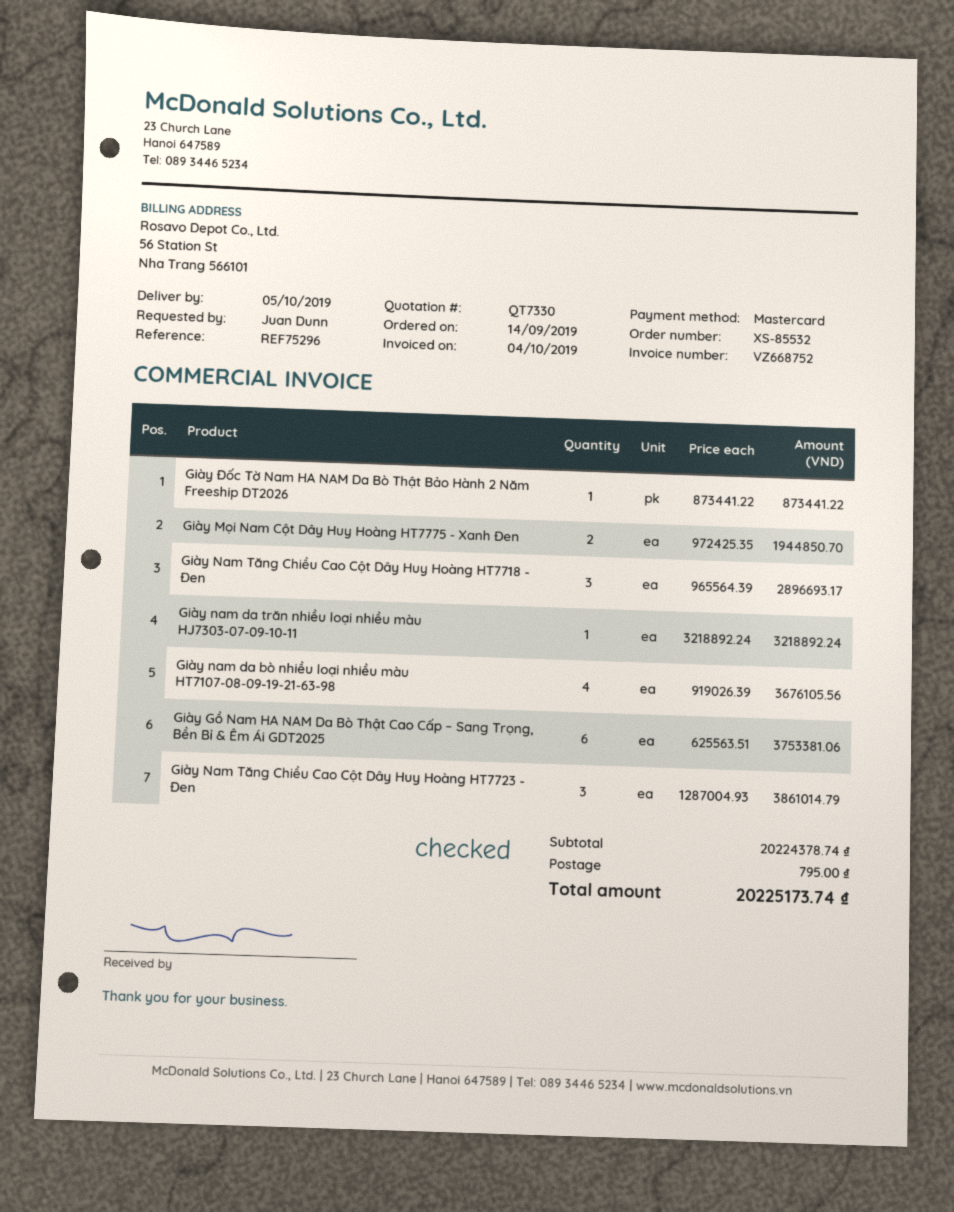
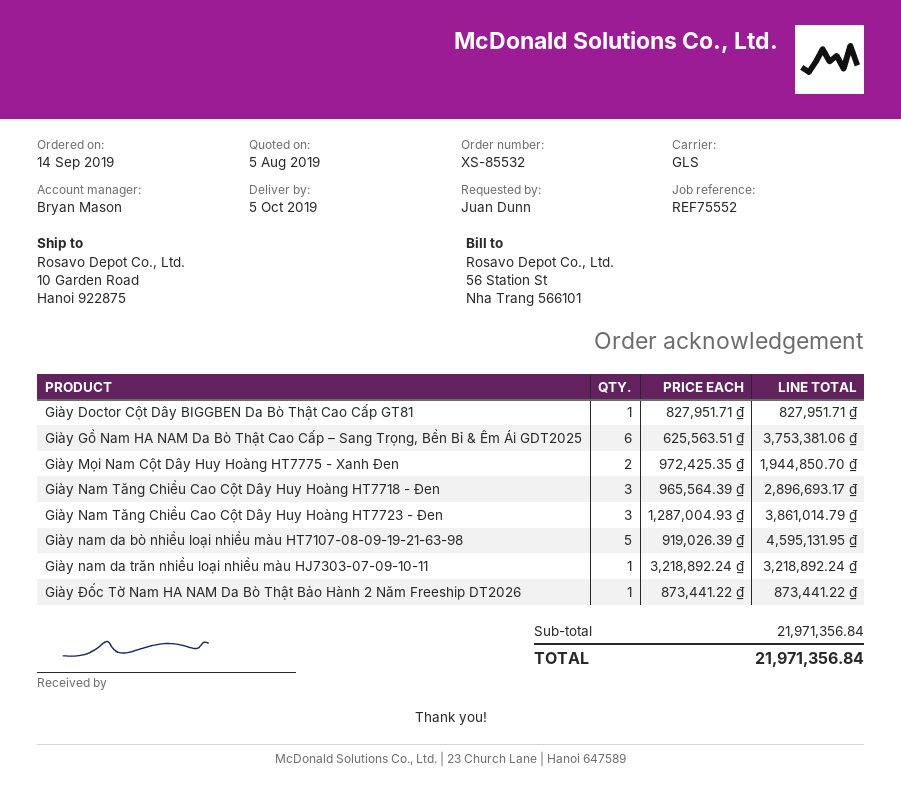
reference: REF75296 -> REF75552
Giày nam da bò nhiều loại nhiều màu HT7107-08-09-19-21-63-98: 4 x 919026.39 = 3676105.56 -> 5 x 919026.39 = 4595131.95
Giày Doctor Cột Dây BIGGBEN Da Bò Thật Cao Cấp GT81: none -> 1 x 827951.71 = 827951.71
subtotal: 20224378.74 -> 21971356.84
shipping: 795.00 -> none
total: 20225173.74 -> 21971356.84

